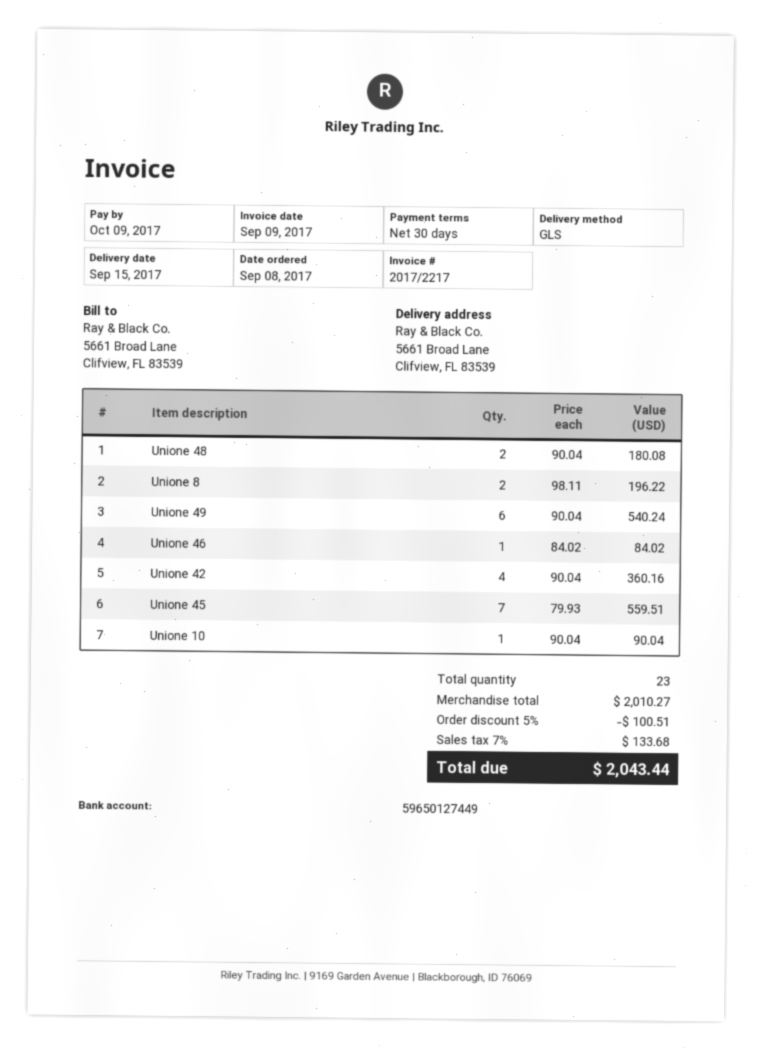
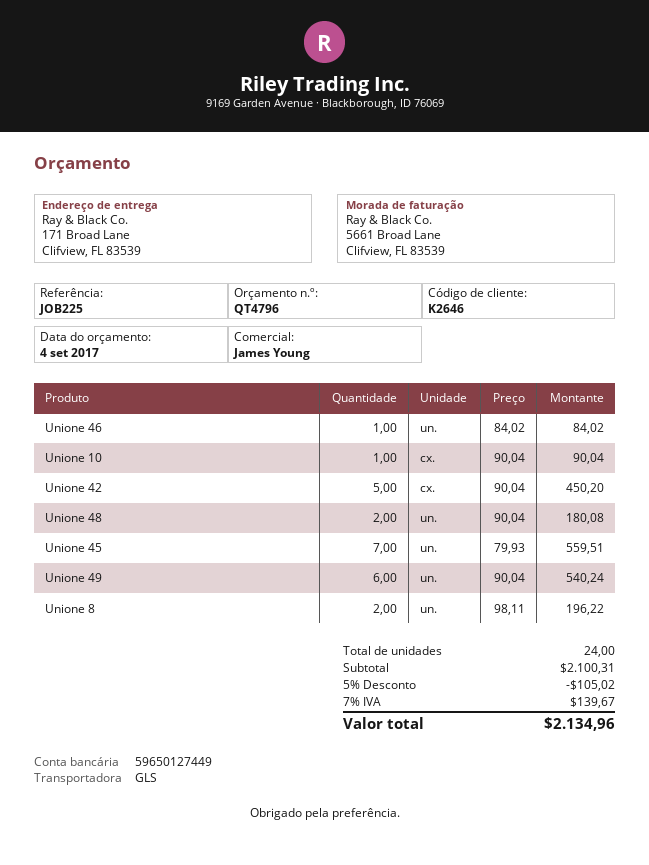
ship to: 5661 Broad Lane, Clifview, FL 83539 -> 171 Broad Lane, Clifview, FL 83539
Unione 42: 4 x 90.04 = 360.16 -> 5 x 90.04 = 450.20
total quantity: 23 -> 24
subtotal: 2010.27 -> 2100.31
discount: 5% = 100.51 -> 5% = 105.02
tax: 7% = 133.68 -> 7% = 139.67
total: 2043.44 -> 2134.96

